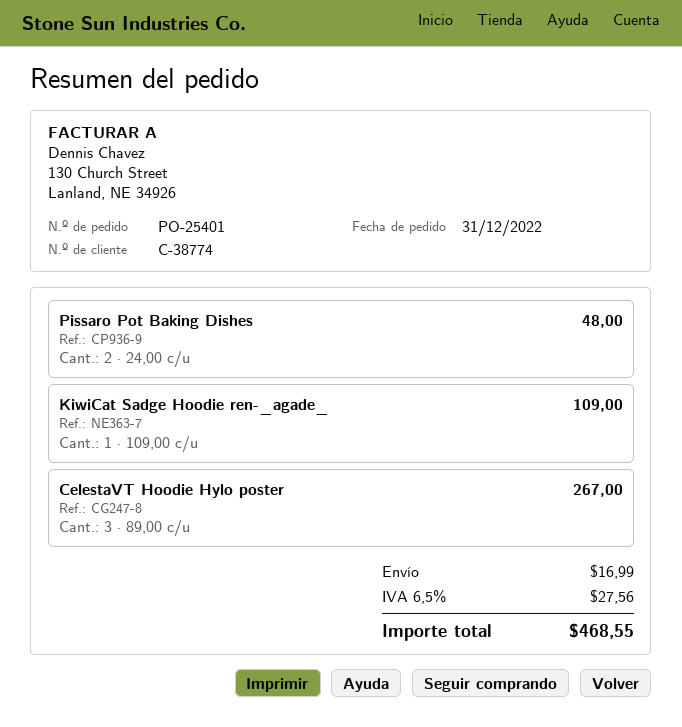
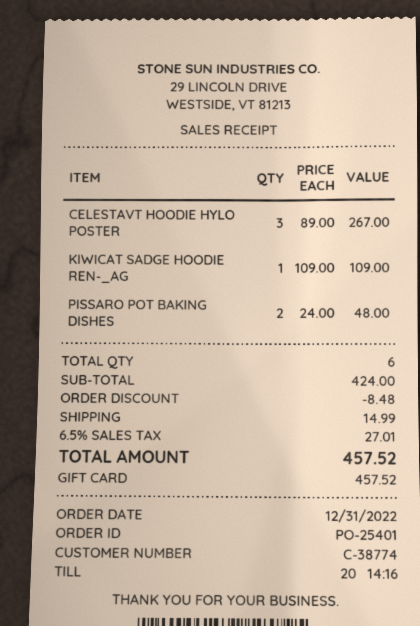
discount: none -> 8.48
shipping: 16.99 -> 14.99
tax: 6.5% = 27.56 -> 6.5% = 27.01
total: 468.55 -> 457.52

